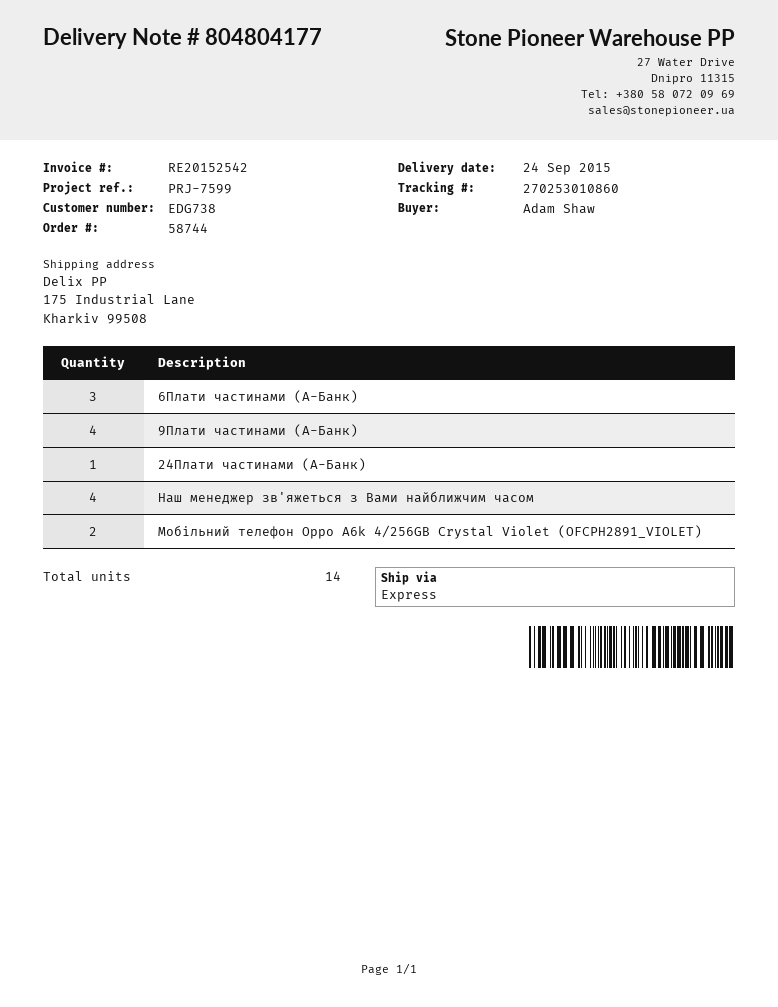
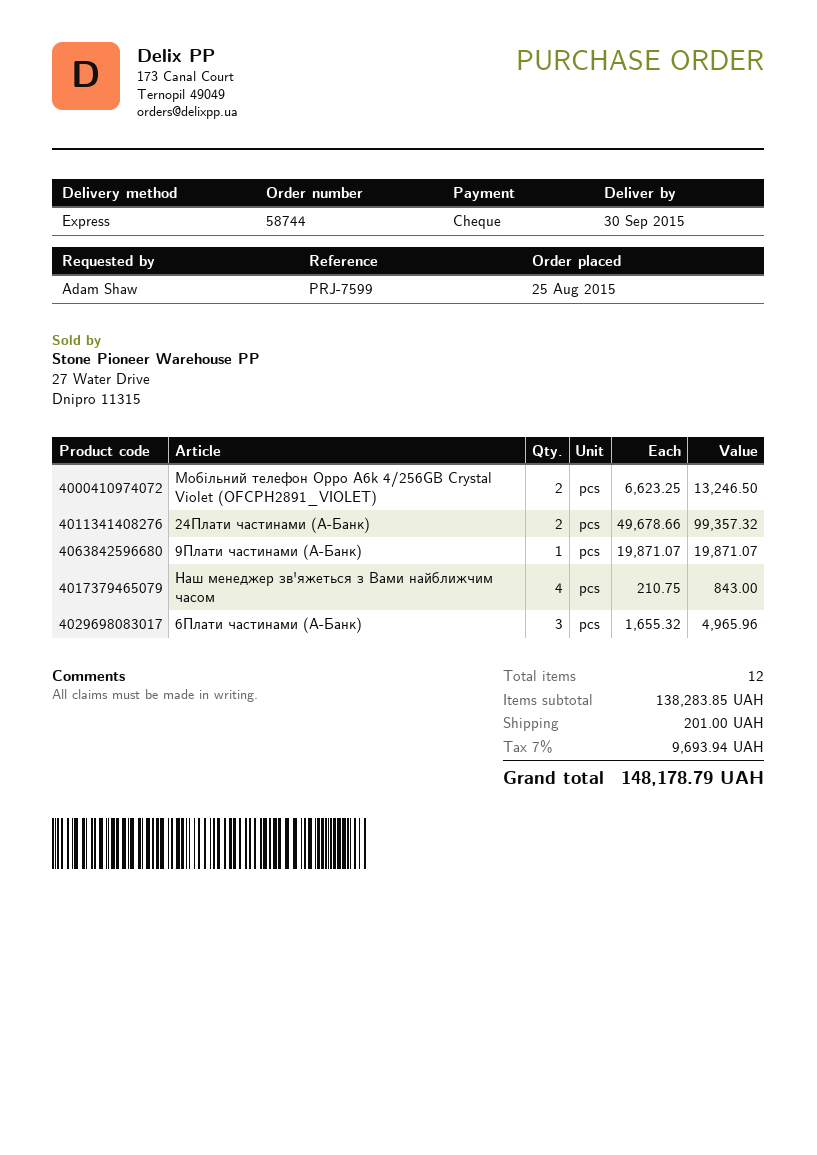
delivery date: 2015-09-24 -> 2015-09-30
9Плати частинами (А-Банк): 4 -> 1
24Плати частинами (А-Банк): 1 -> 2
total quantity: 14 -> 12

